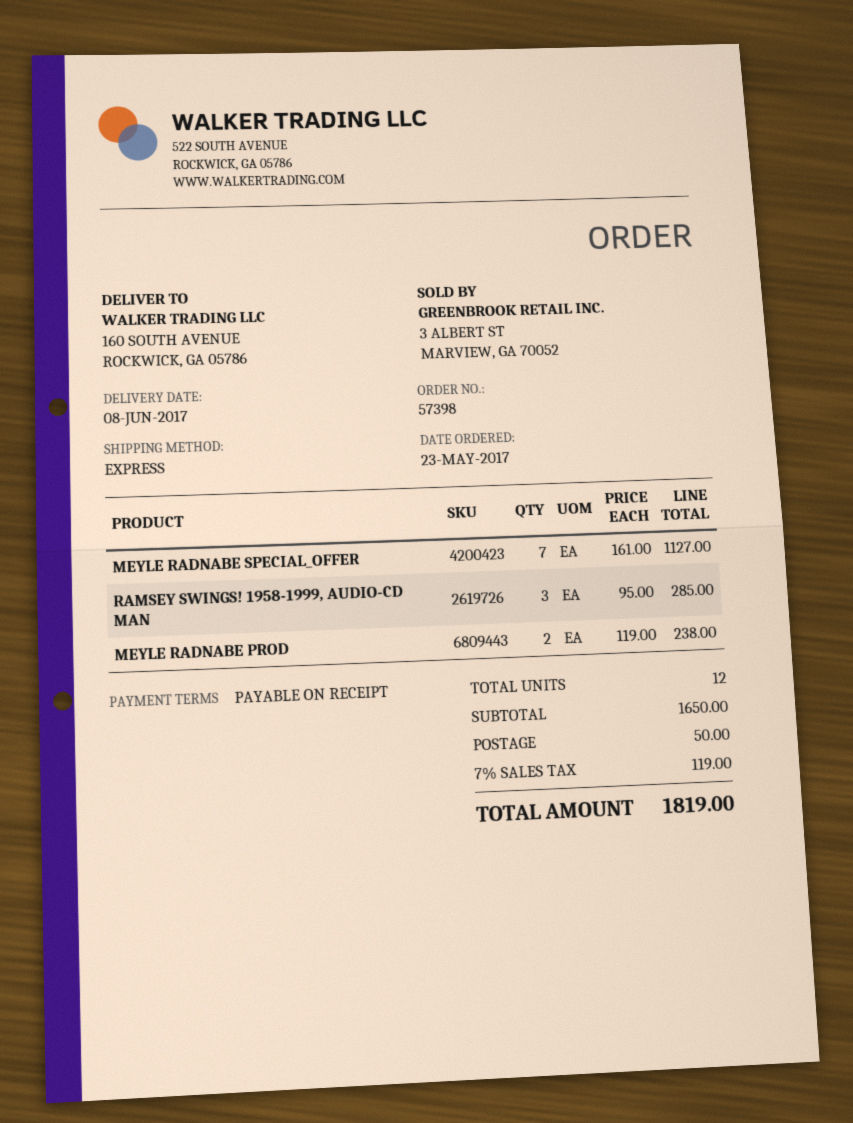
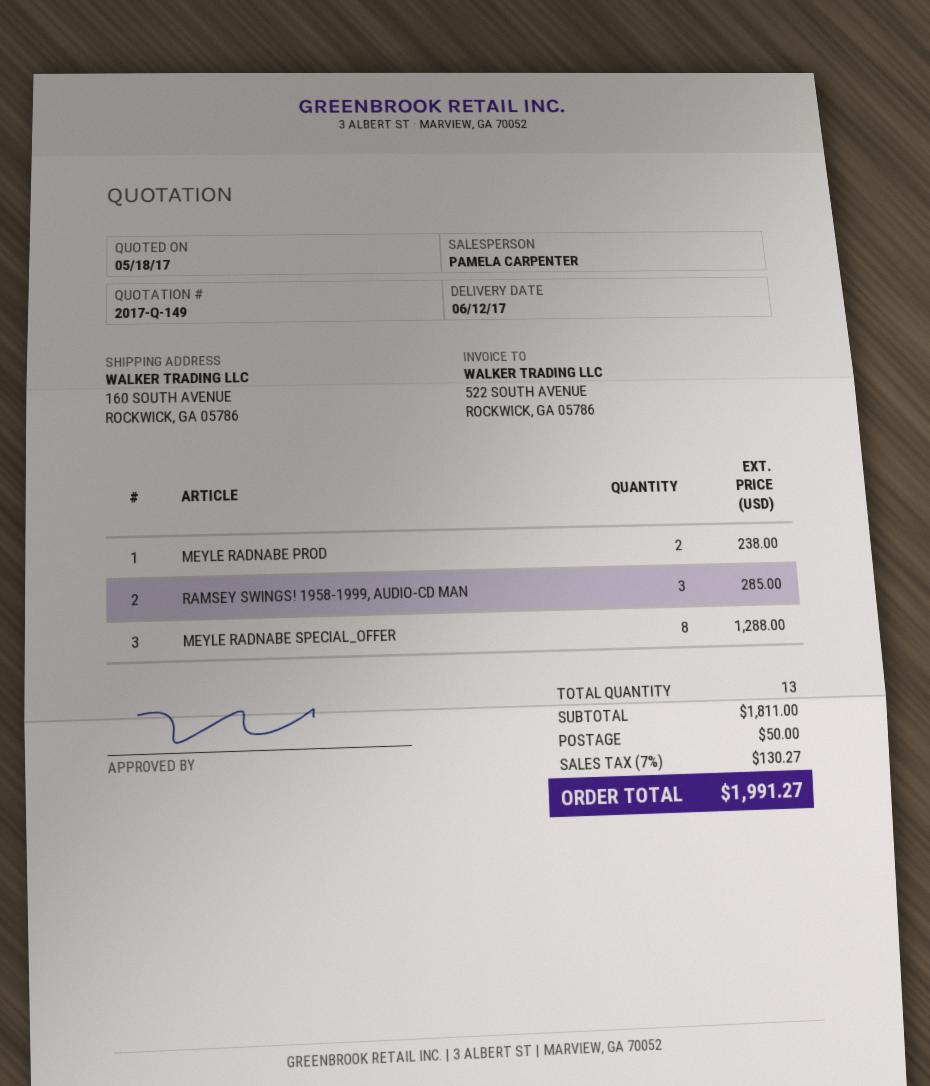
delivery date: 2017-06-08 -> 2017-06-12
MEYLE RADNABE SPECIAL_OFFER: 7 for 1127.00 -> 8 for 1288.00
total quantity: 12 -> 13
subtotal: 1650.00 -> 1811.00
tax: 7% = 119.00 -> 7% = 130.27
total: 1819.00 -> 1991.27

